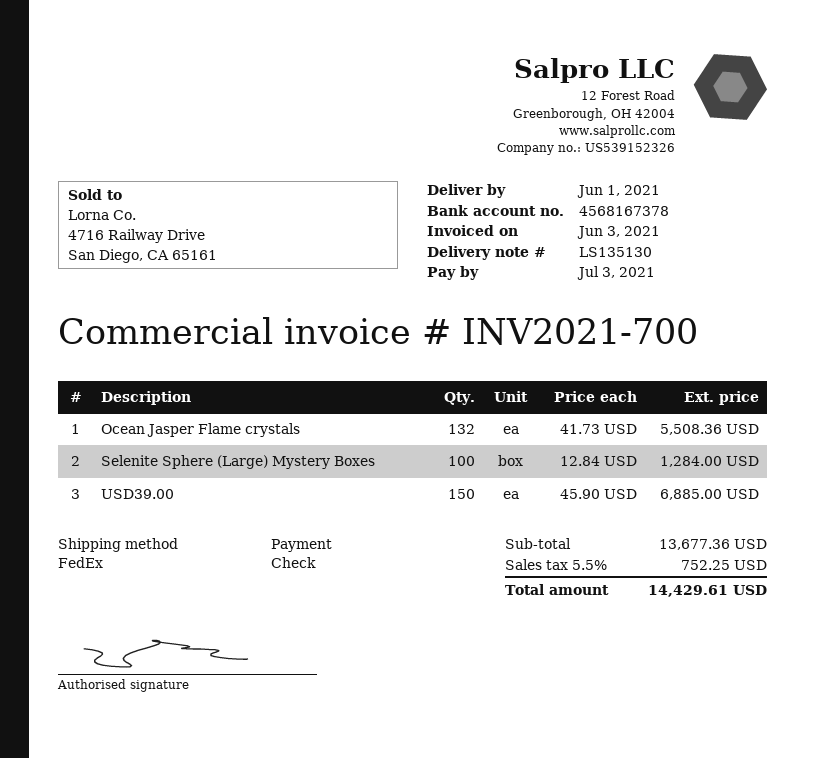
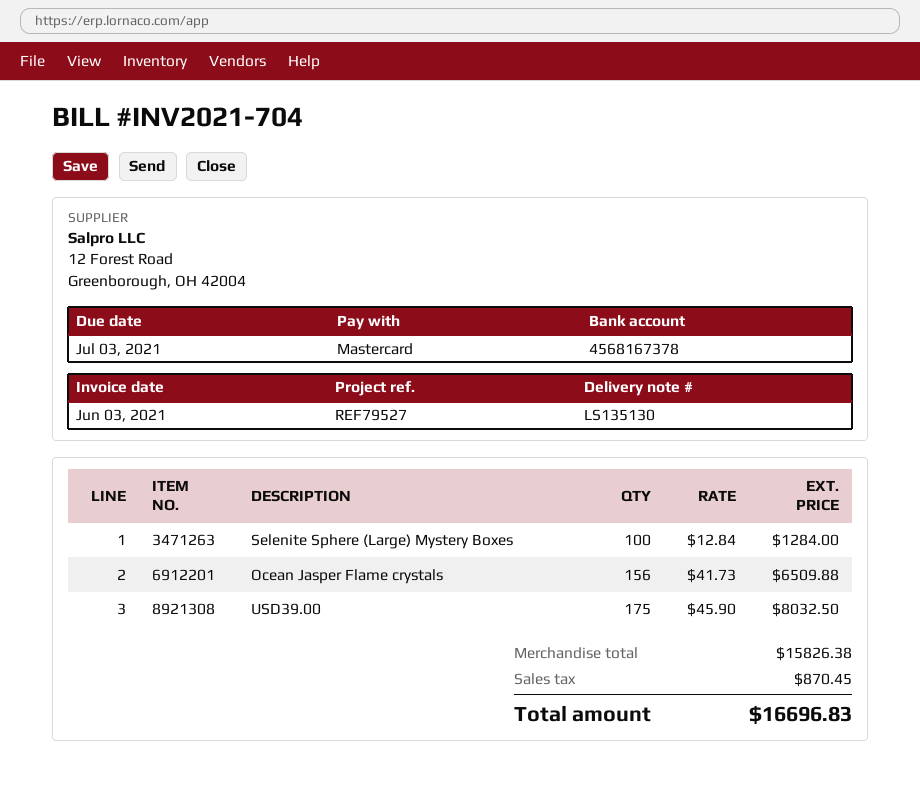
invoice number: INV2021-700 -> INV2021-704
payment method: cheque -> Mastercard
Ocean Jasper Flame crystals: 132 x 41.73 = 5508.36 -> 156 x 41.73 = 6509.88
USD39.00: 150 x 45.90 = 6885.00 -> 175 x 45.90 = 8032.50
subtotal: 13677.36 -> 15826.38
tax: 752.25 -> 870.45
total: 14429.61 -> 16696.83

